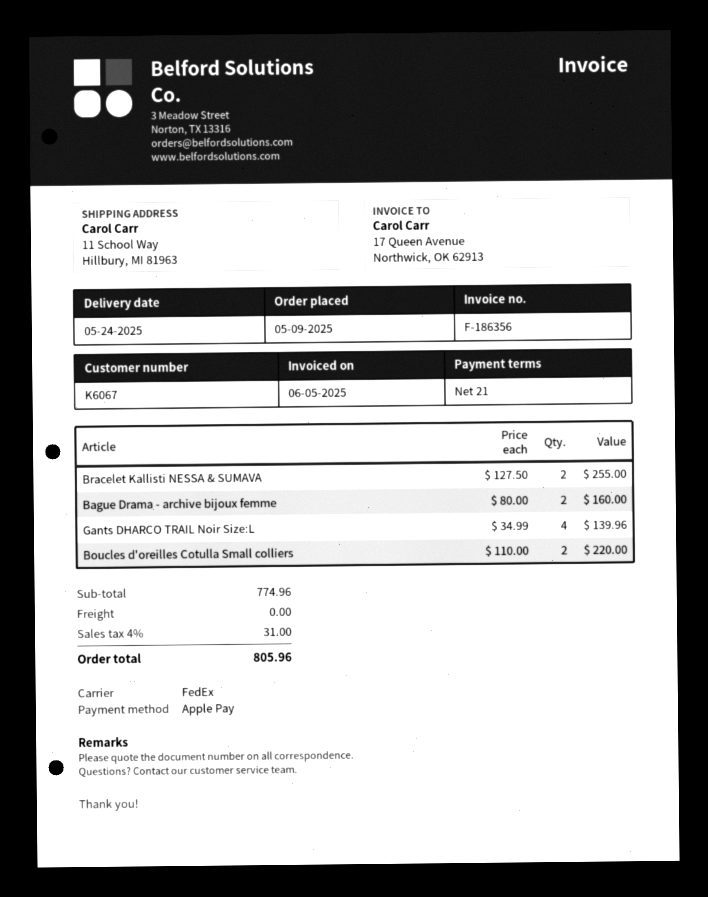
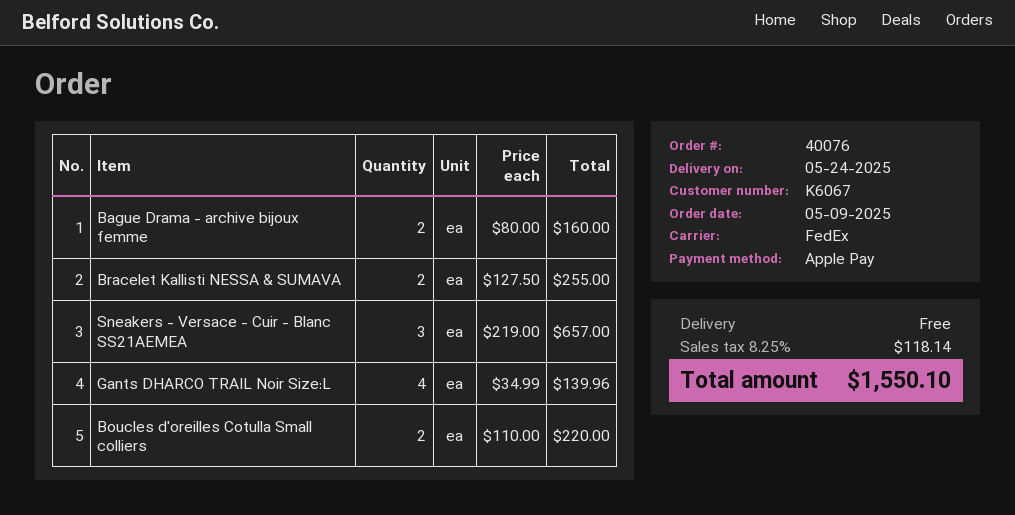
Sneakers - Versace - Cuir - Blanc SS21AEMEA: none -> 3 x 219.00 = 657.00
tax: 4% = 31.00 -> 8.25% = 118.14
total: 805.96 -> 1550.10

